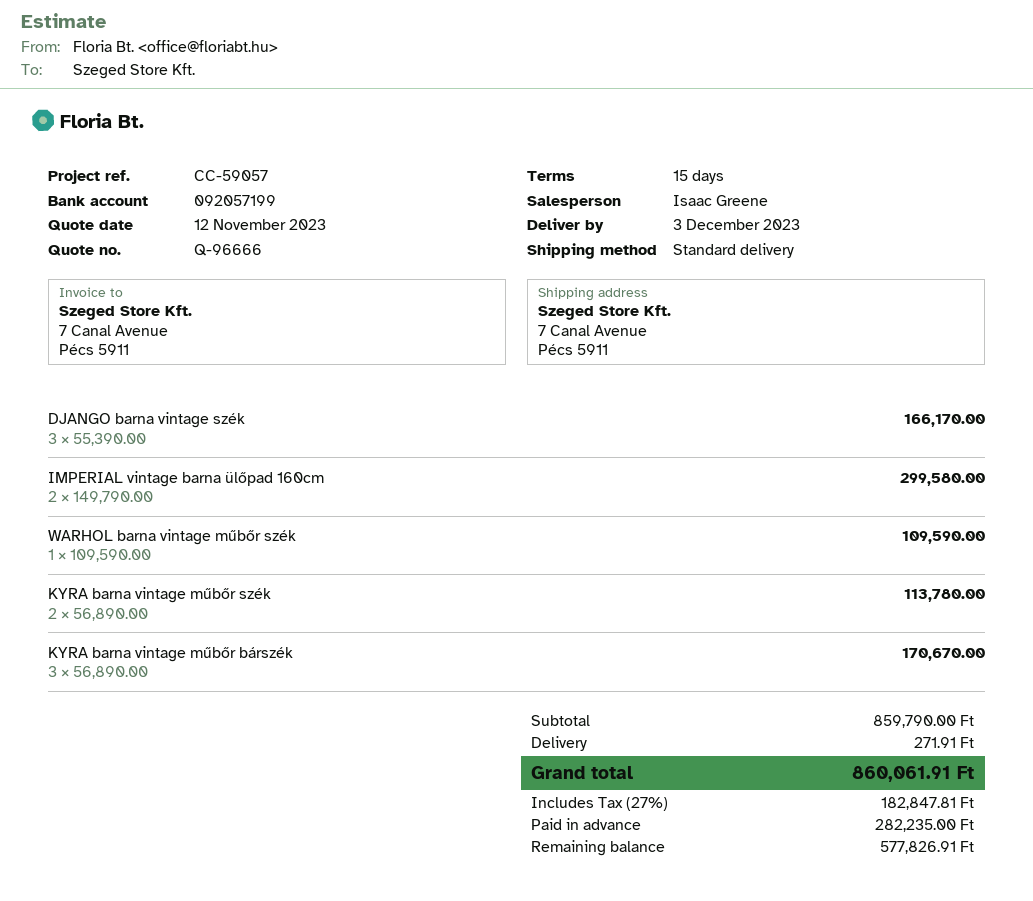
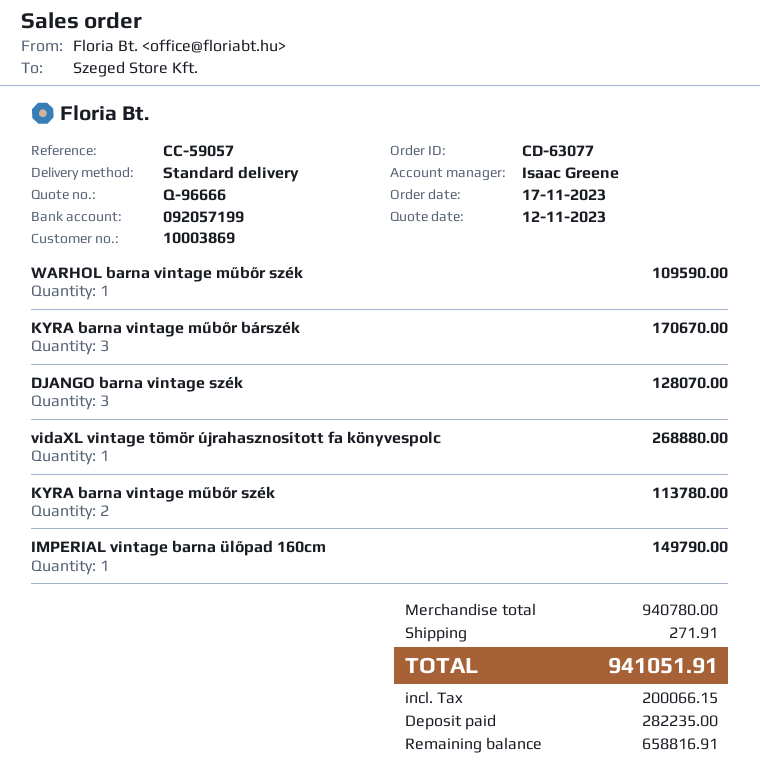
DJANGO barna vintage szék: 3 for 166170.00 -> 3 for 128070.00
IMPERIAL vintage barna ülőpad 160cm: 2 for 299580.00 -> 1 for 149790.00
vidaXL vintage tömör újrahasznosított fa könyvespolc: none -> 1 for 268880.00
subtotal: 859790.00 -> 940780.00
tax: 182847.81 -> 200066.15
total: 860061.91 -> 941051.91
balance: 577826.91 -> 658816.91

